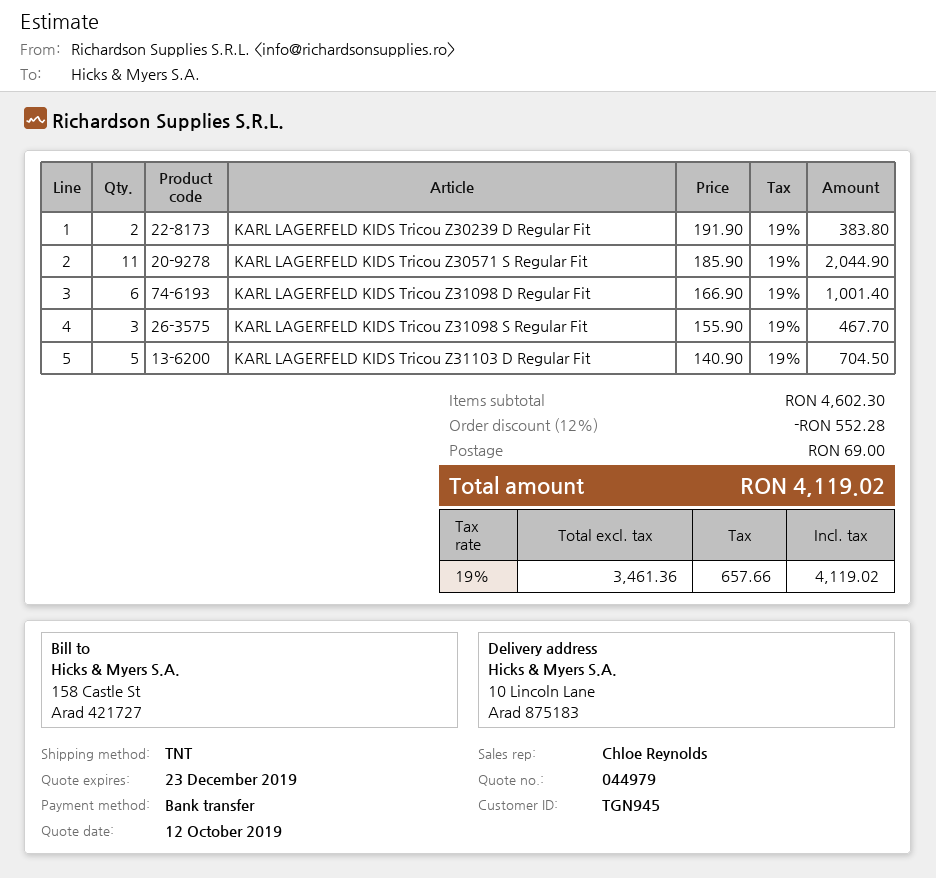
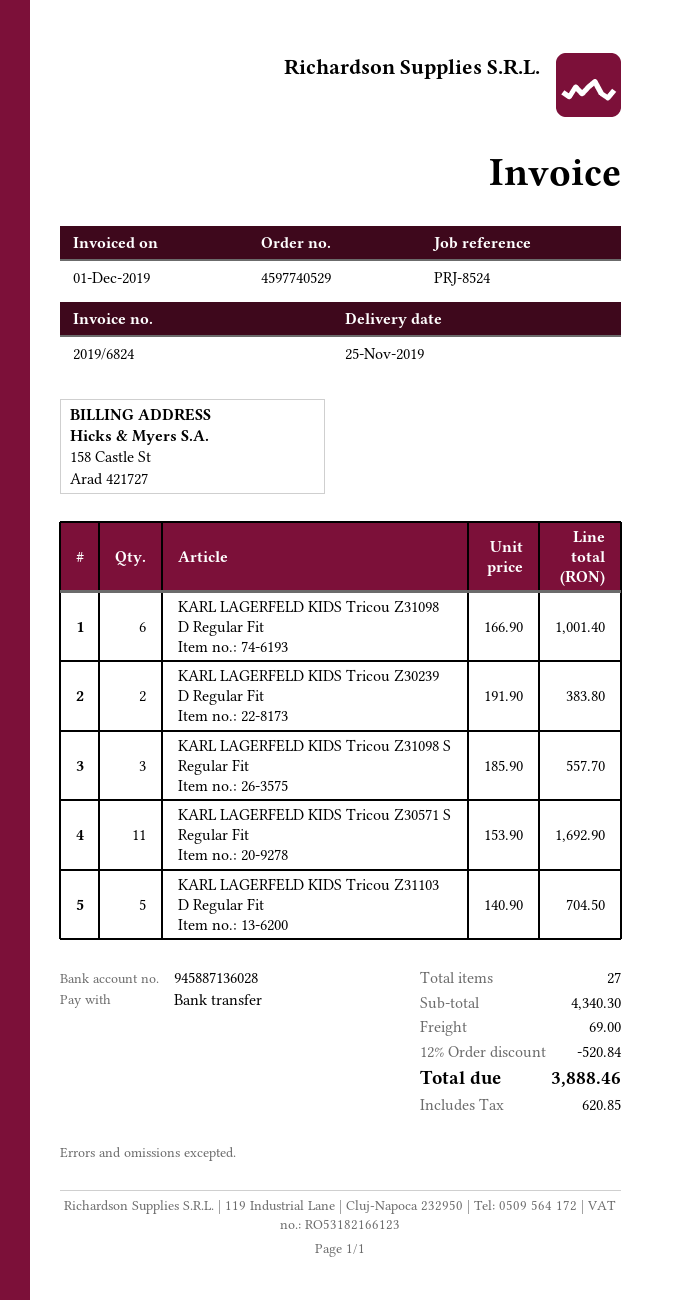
KARL LAGERFELD KIDS Tricou Z30571 S Regular Fit: 11 x 185.90 = 2044.90 -> 11 x 153.90 = 1692.90
KARL LAGERFELD KIDS Tricou Z31098 S Regular Fit: 3 x 155.90 = 467.70 -> 3 x 185.90 = 557.70
subtotal: 4602.30 -> 4340.30
discount: 12% = 552.28 -> 12% = 520.84
tax: 657.66 -> 620.85
total: 4119.02 -> 3888.46

